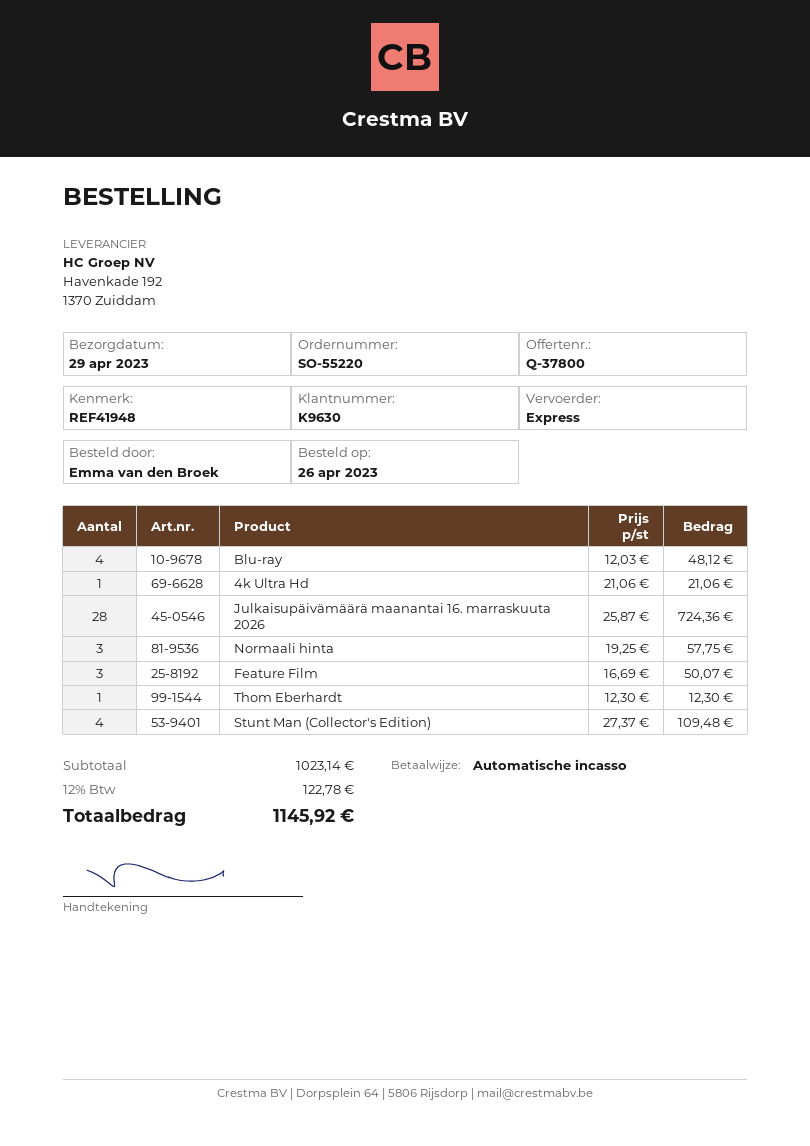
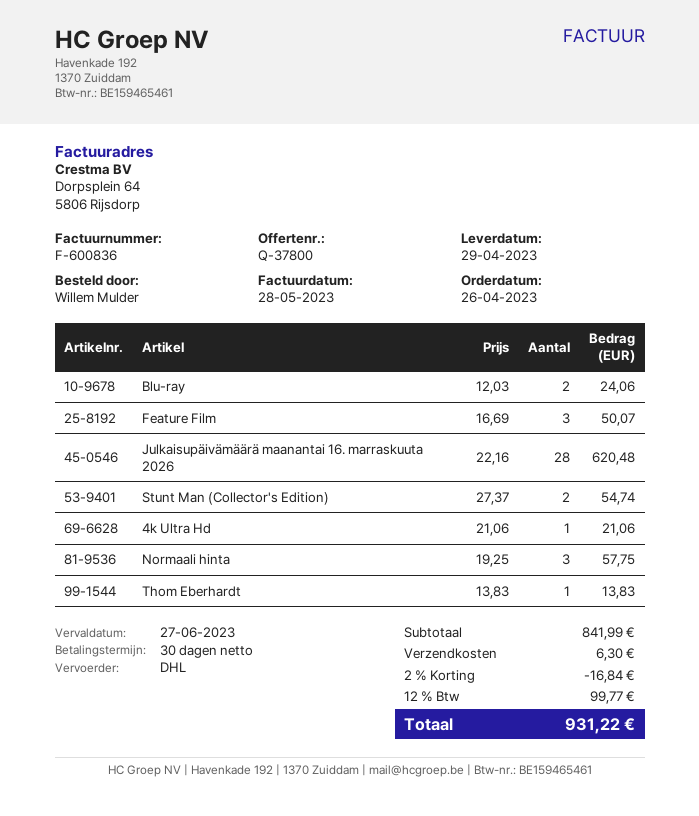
ordered by: Emma van den Broek -> Willem Mulder
shipping method: express -> DHL
Blu-ray: 4 x 12.03 = 48.12 -> 2 x 12.03 = 24.06
Julkaisupäivämäärä maanantai 16. marraskuuta 2026: 28 x 25.87 = 724.36 -> 28 x 22.16 = 620.48
Thom Eberhardt: 1 x 12.30 = 12.30 -> 1 x 13.83 = 13.83
Stunt Man (Collector's Edition): 4 x 27.37 = 109.48 -> 2 x 27.37 = 54.74
subtotal: 1023.14 -> 841.99
discount: none -> 2% = 16.84
shipping: none -> 6.30
tax: 12% = 122.78 -> 12% = 99.77
total: 1145.92 -> 931.22

